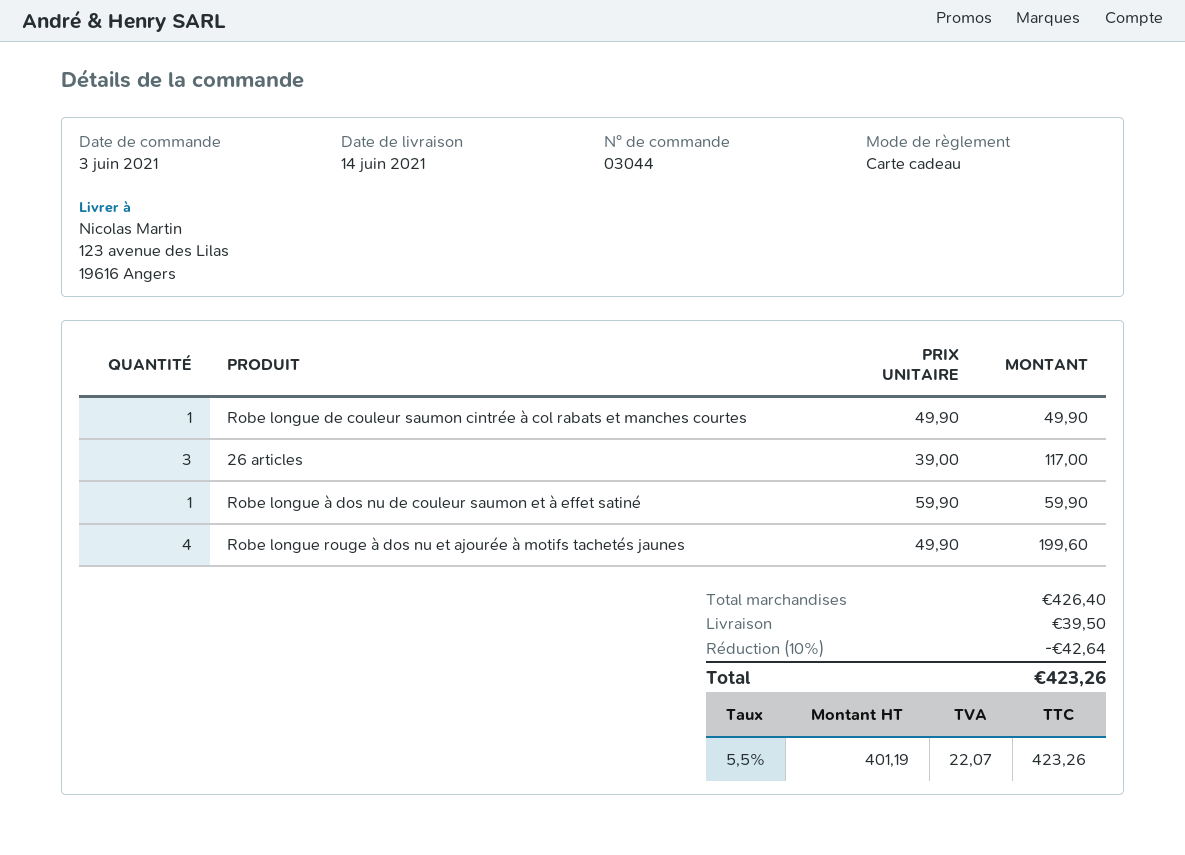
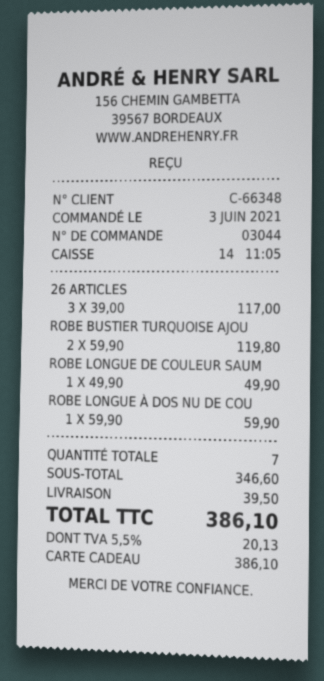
Robe longue rouge à dos nu et ajourée à motifs tachetés jaunes: 4 x 49.90 = 199.60 -> none
ROBE BUSTIER TURQUOISE AJOU: none -> 2 x 59.90 = 119.80
subtotal: 426.40 -> 346.60
discount: 10% = 42.64 -> none
tax: 5.5% = 22.07 -> 5.5% = 20.13
total: 423.26 -> 386.10

